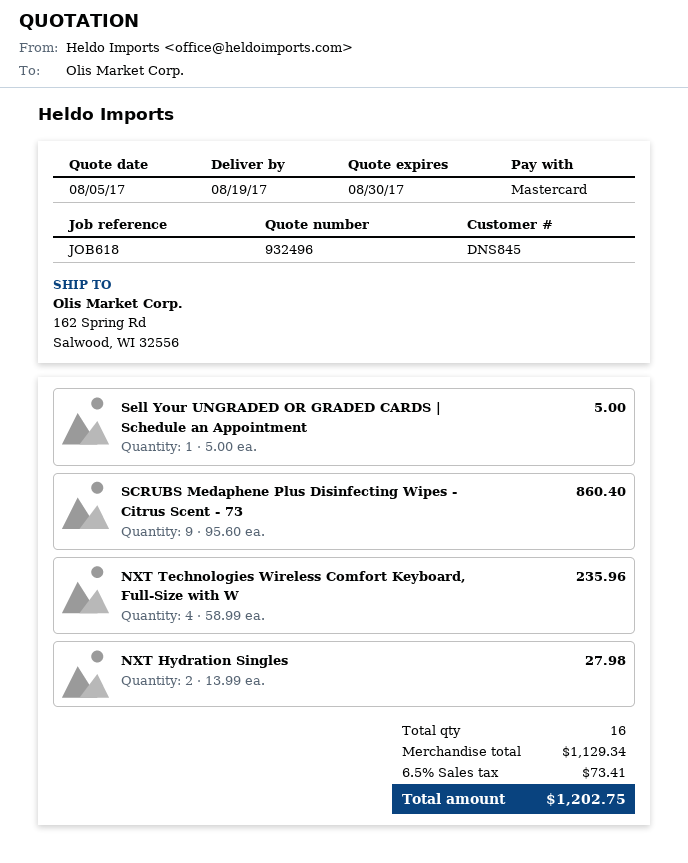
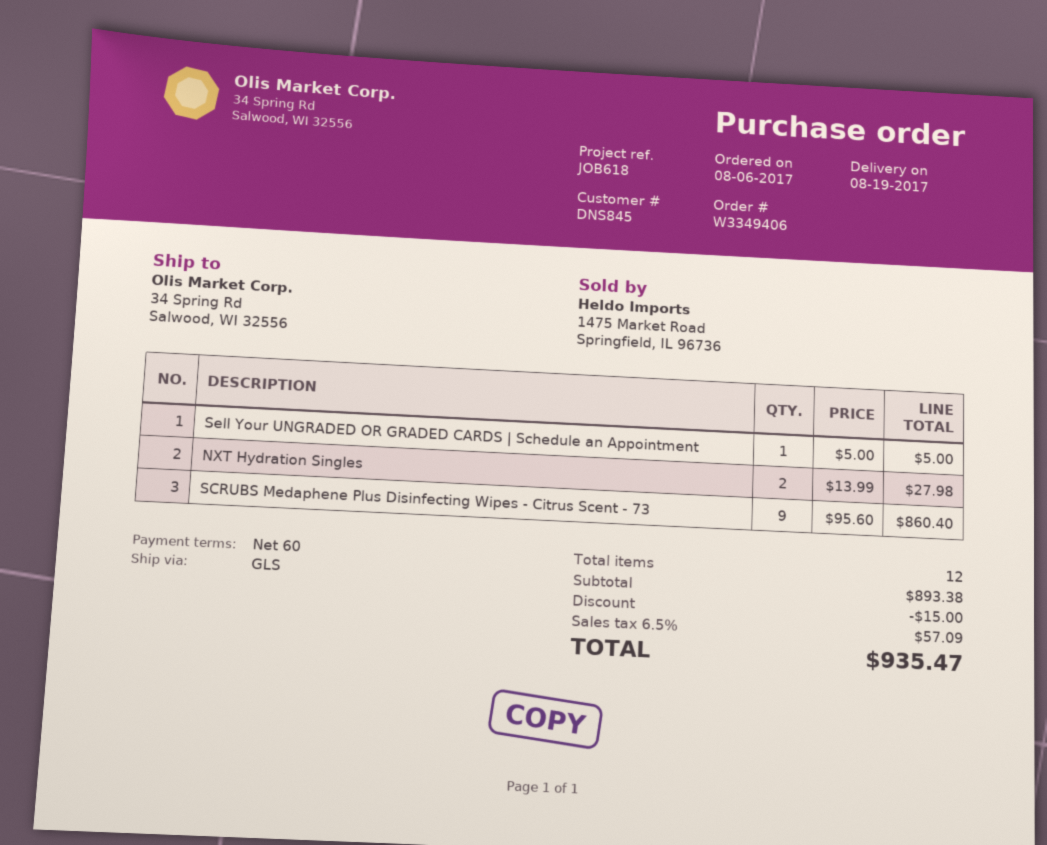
ship to: 162 Spring Rd, Salwood, WI 32556 -> 34 Spring Rd, Salwood, WI 32556
NXT Technologies Wireless Comfort Keyboard, Full‑Size with W: 4 x 58.99 = 235.96 -> none
total quantity: 16 -> 12
subtotal: 1129.34 -> 893.38
discount: none -> 15.00
tax: 6.5% = 73.41 -> 6.5% = 57.09
total: 1202.75 -> 935.47

